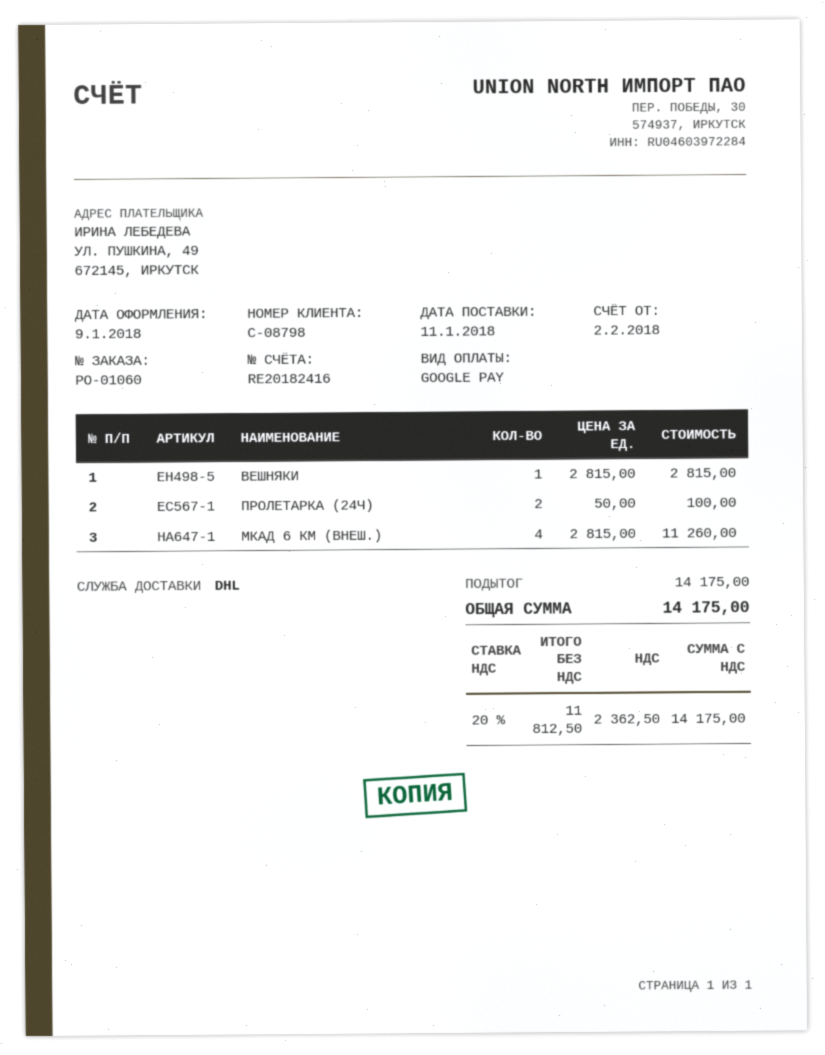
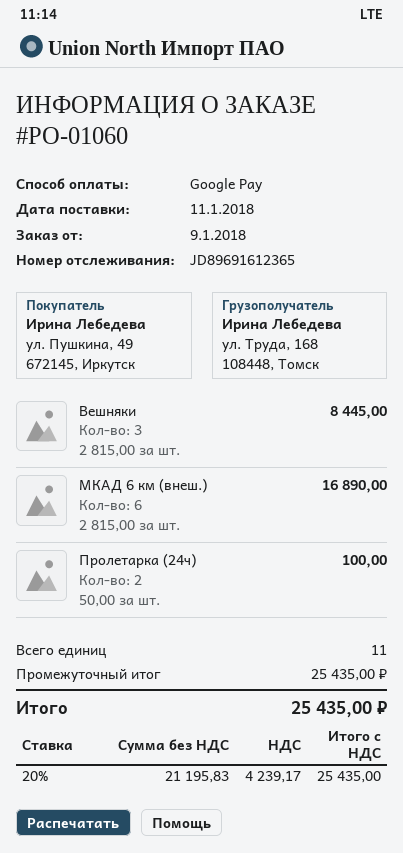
ВЕШНЯКИ: 1 x 2815.00 = 2815.00 -> 3 x 2815.00 = 8445.00
МКАД 6 КМ (ВНЕШ.): 4 x 2815.00 = 11260.00 -> 6 x 2815.00 = 16890.00
subtotal: 14175.00 -> 25435.00
net: 11812.50 -> 21195.83
tax: 20% = 2362.50 -> 20% = 4239.17
total: 14175.00 -> 25435.00

